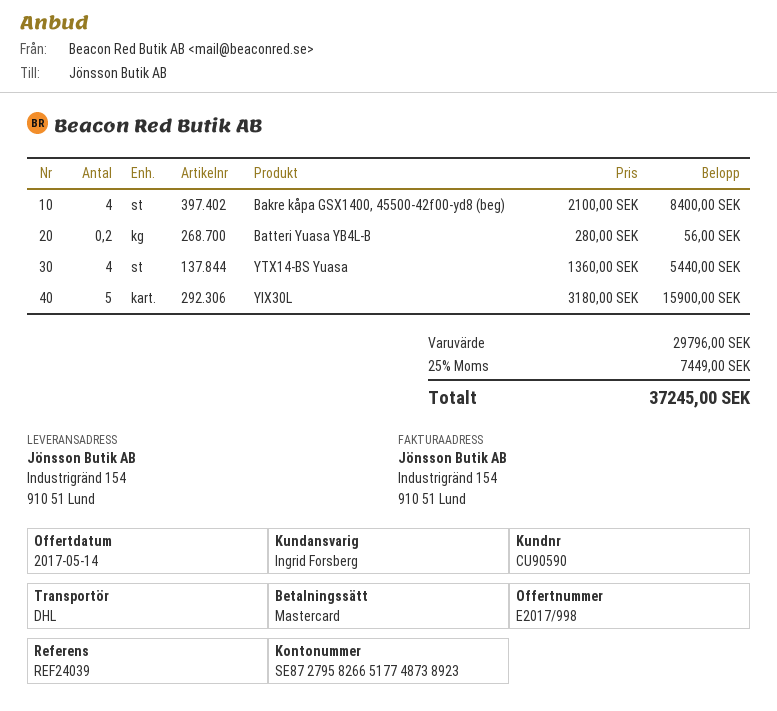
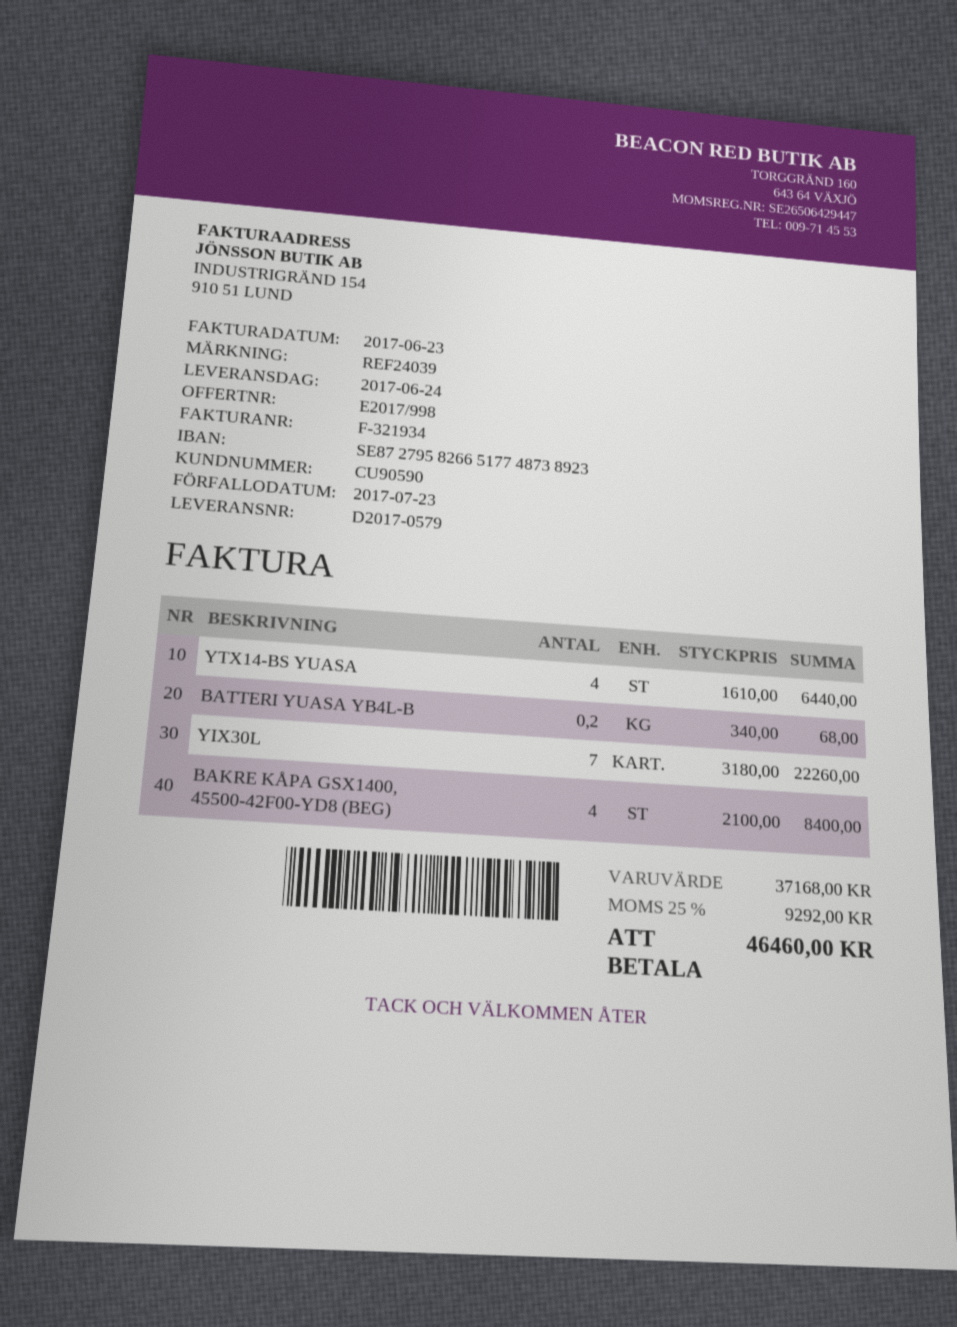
Batteri Yuasa YB4L-B: 0.2 x 280.00 = 56.00 -> 0.2 x 340.00 = 68.00
YTX14-BS Yuasa: 4 x 1360.00 = 5440.00 -> 4 x 1610.00 = 6440.00
YIX30L: 5 x 3180.00 = 15900.00 -> 7 x 3180.00 = 22260.00
subtotal: 29796.00 -> 37168.00
tax: 25% = 7449.00 -> 25% = 9292.00
total: 37245.00 -> 46460.00

